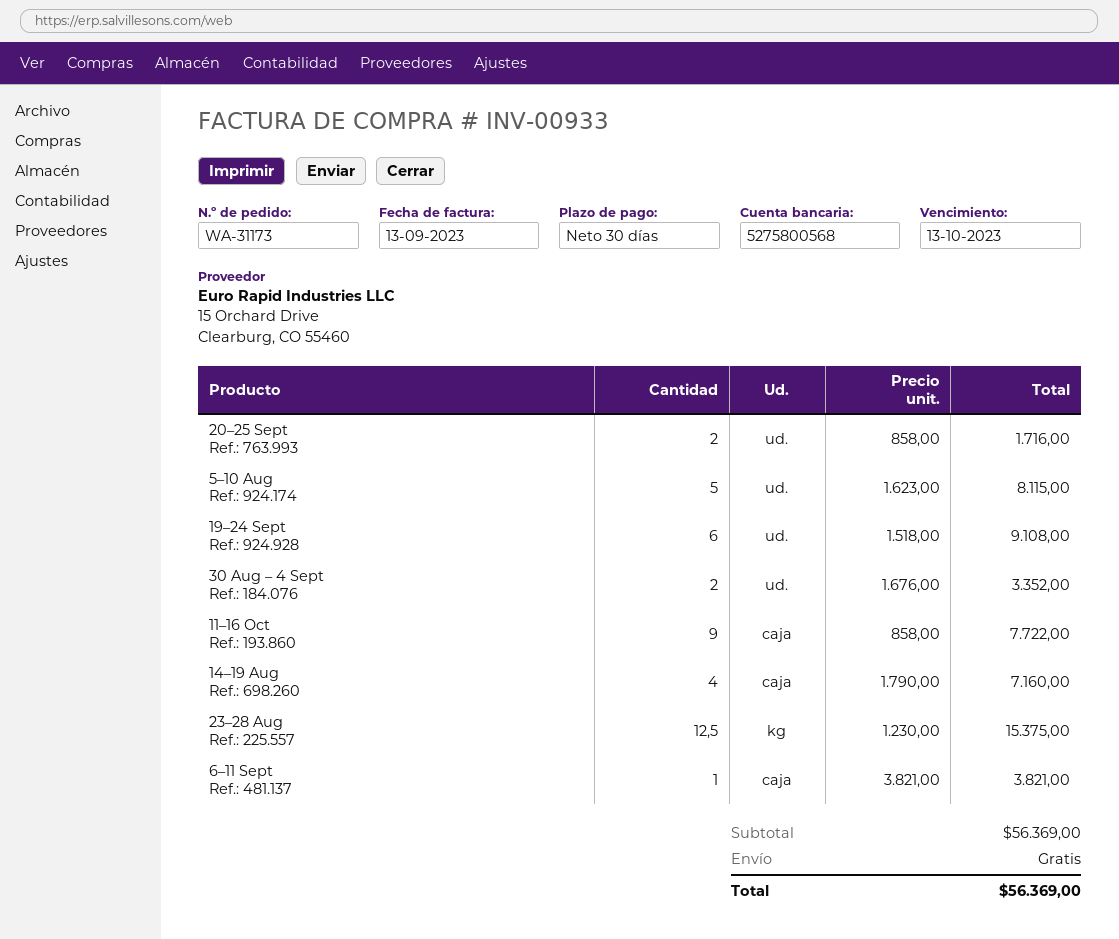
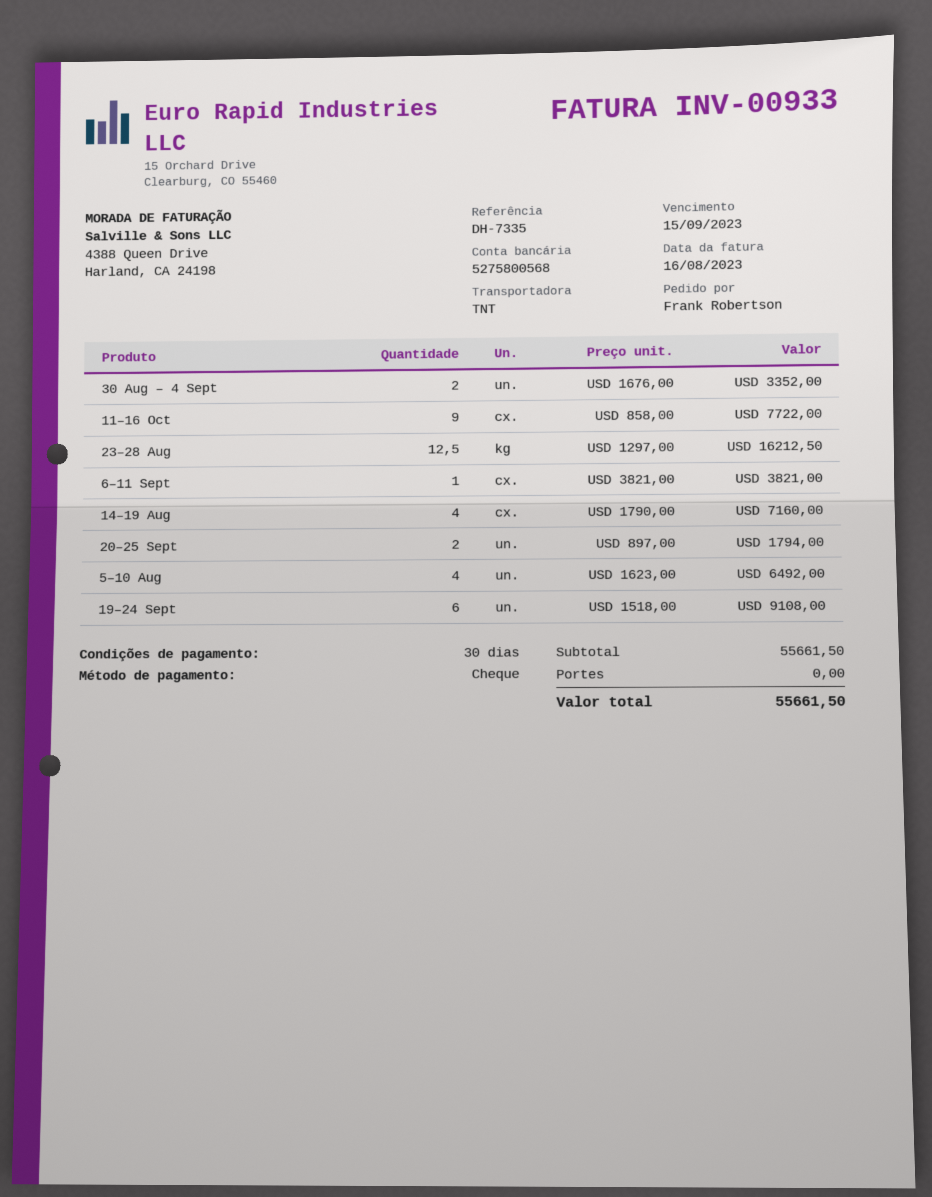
invoice date: 2023-09-13 -> 2023-08-16
due date: 2023-10-13 -> 2023-09-15
20–25 Sept: 2 x 858.00 = 1716.00 -> 2 x 897.00 = 1794.00
5–10 Aug: 5 x 1623.00 = 8115.00 -> 4 x 1623.00 = 6492.00
23–28 Aug: 12.5 x 1230.00 = 15375.00 -> 12.5 x 1297.00 = 16212.50
subtotal: 56369.00 -> 55661.50
total: 56369.00 -> 55661.50

